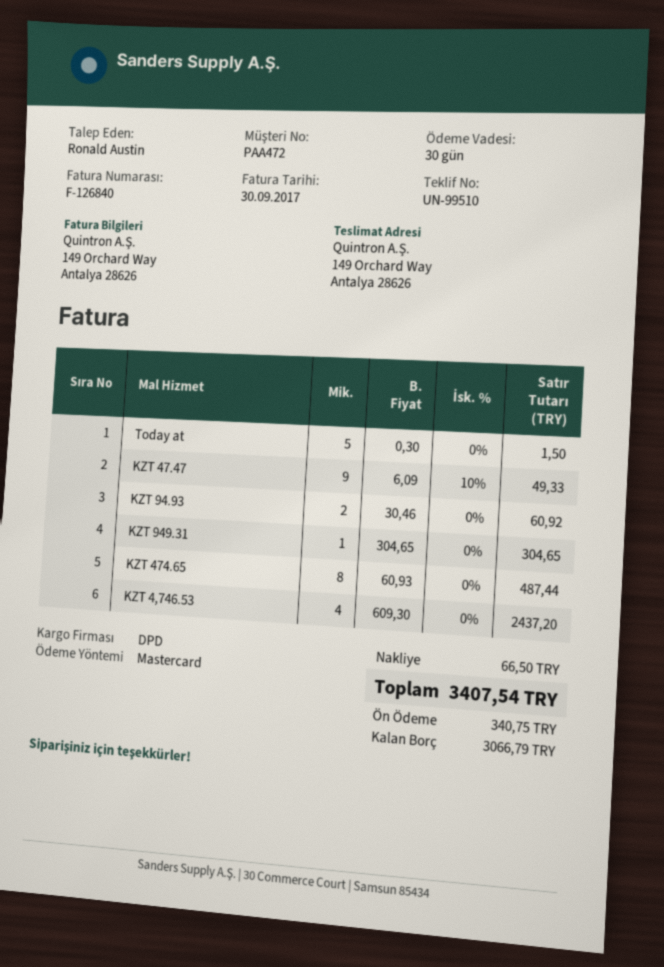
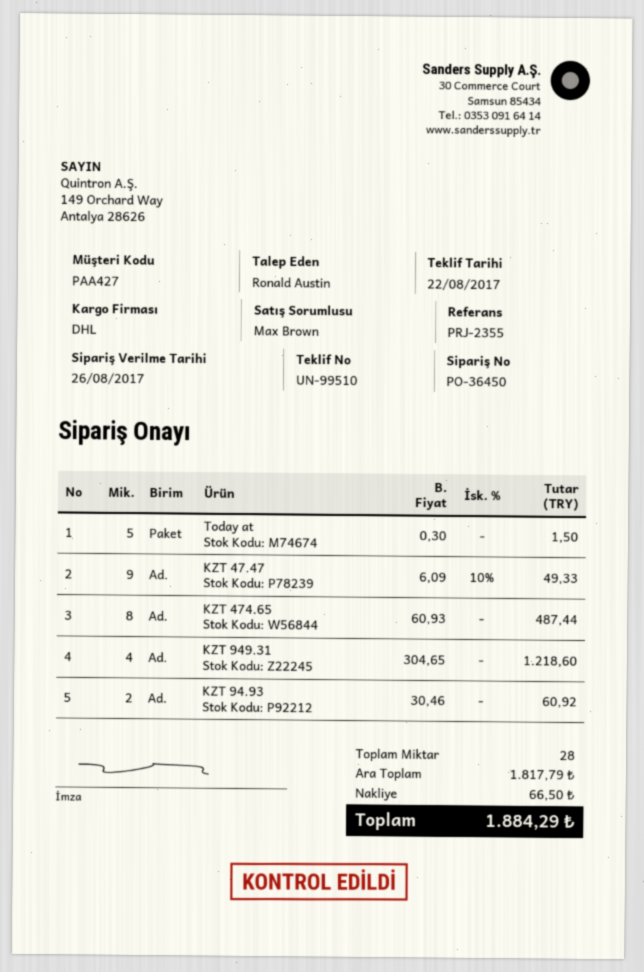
customer number: PAA472 -> PAA427
shipping method: DPD -> DHL
KZT 949.31: 1 x 304.65 = 304.65 -> 4 x 304.65 = 1218.60
KZT 4,746.53: 4 x 609.30 = 2437.20 -> none
total: 3407.54 -> 1884.29

